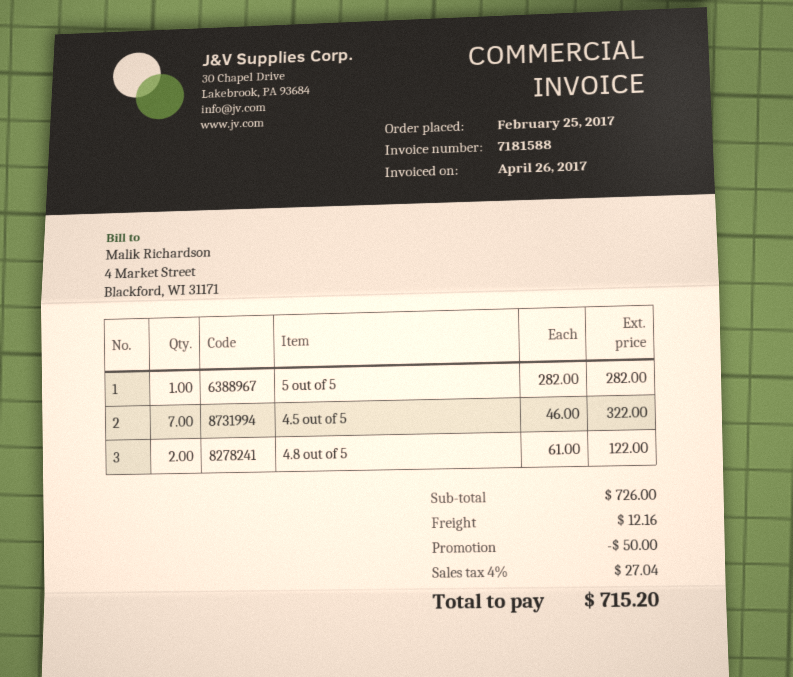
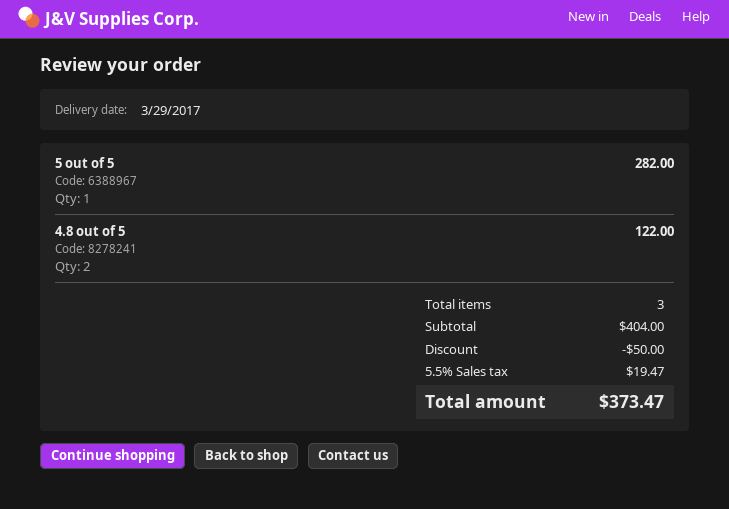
4.5 out of 5: 7 for 322.00 -> none
subtotal: 726.00 -> 404.00
shipping: 12.16 -> none
tax: 4% = 27.04 -> 5.5% = 19.47
total: 715.20 -> 373.47

